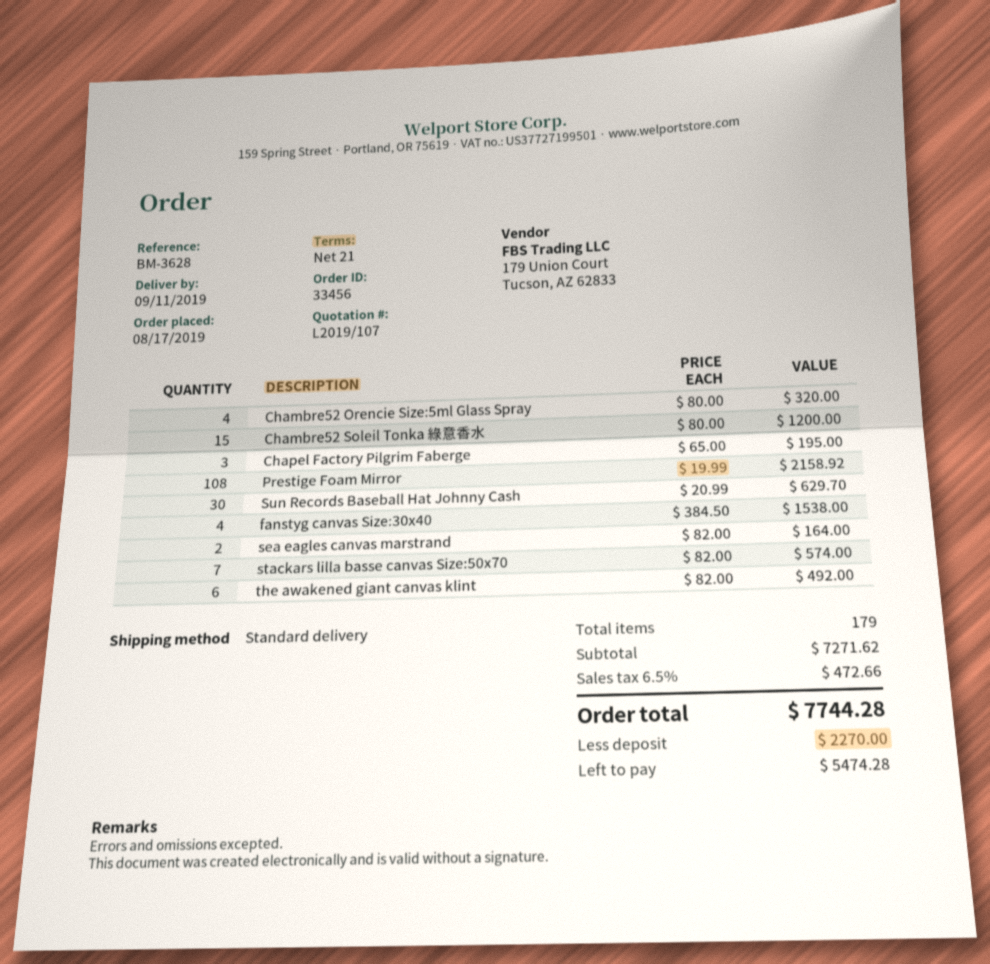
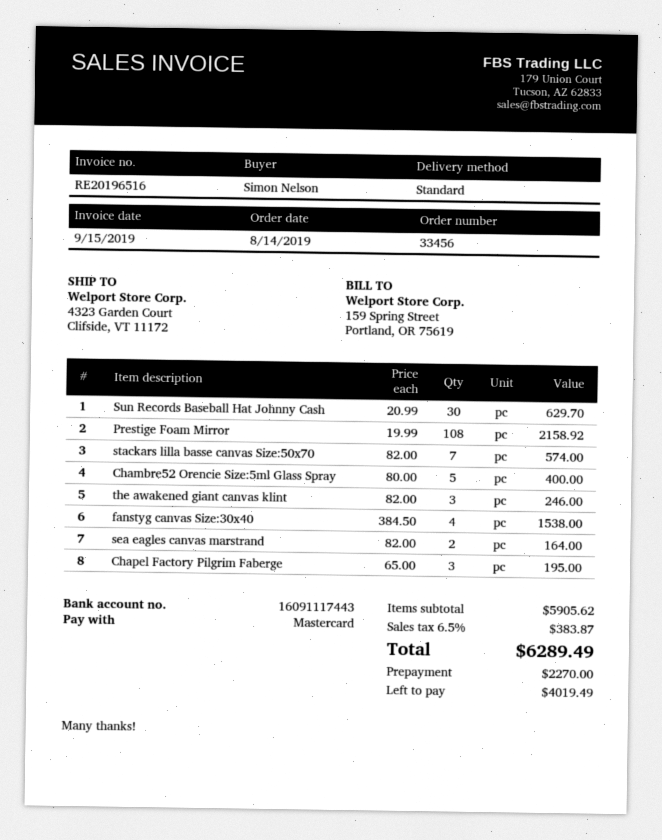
order date: 2019-08-17 -> 2019-08-14
Chambre52 Orencie Size:5ml Glass Spray: 4 x 80.00 = 320.00 -> 5 x 80.00 = 400.00
Chambre52 Soleil Tonka 綠意香水: 15 x 80.00 = 1200.00 -> none
the awakened giant canvas klint: 6 x 82.00 = 492.00 -> 3 x 82.00 = 246.00
subtotal: 7271.62 -> 5905.62
tax: 6.5% = 472.66 -> 6.5% = 383.87
total: 7744.28 -> 6289.49
balance: 5474.28 -> 4019.49

